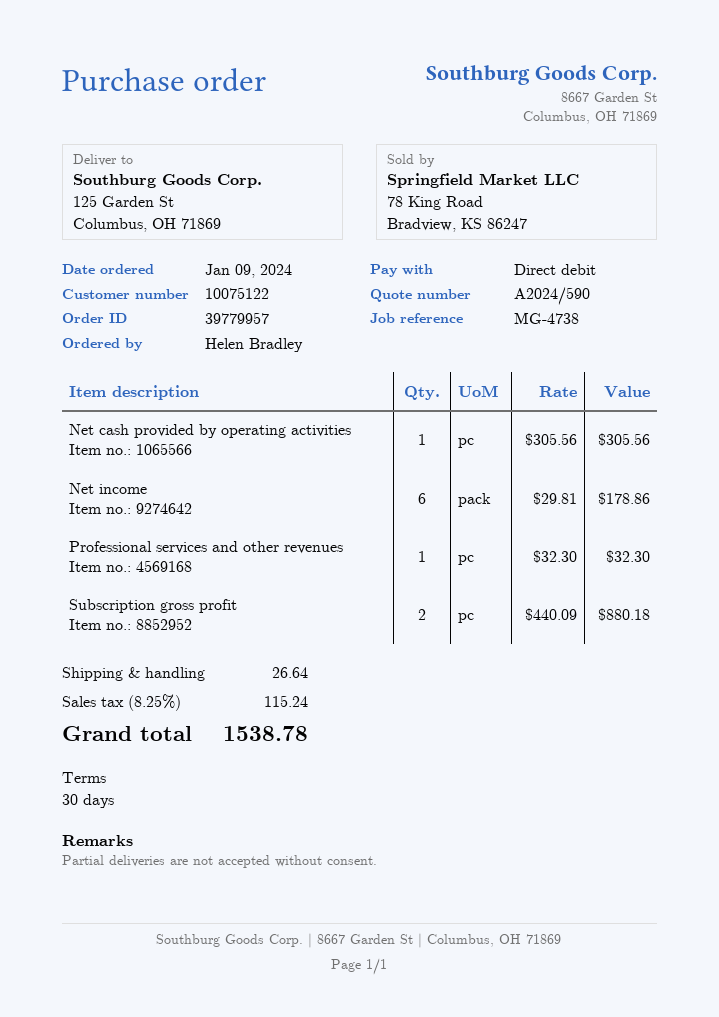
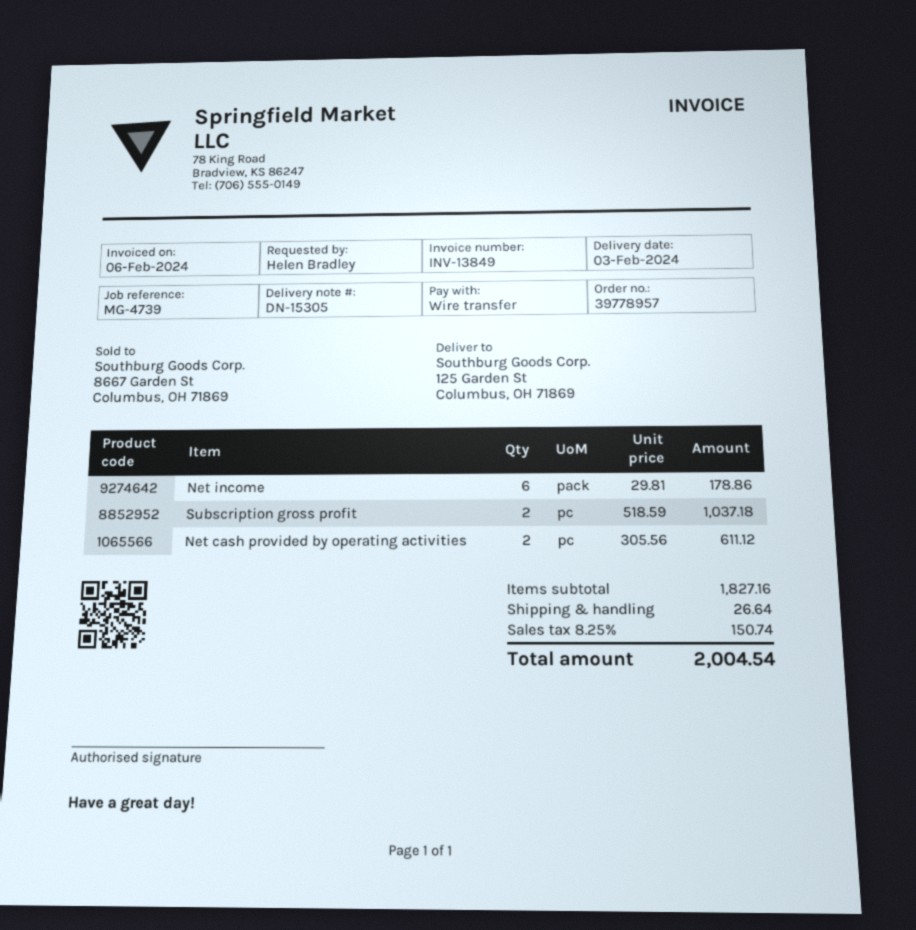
order number: 39779957 -> 39778957
reference: MG-4738 -> MG-4739
payment method: direct debit -> bank transfer
Net cash provided by operating activities: 1 x 305.56 = 305.56 -> 2 x 305.56 = 611.12
Professional services and other revenues: 1 x 32.30 = 32.30 -> none
Subscription gross profit: 2 x 440.09 = 880.18 -> 2 x 518.59 = 1037.18
tax: 8.25% = 115.24 -> 8.25% = 150.74
total: 1538.78 -> 2004.54

